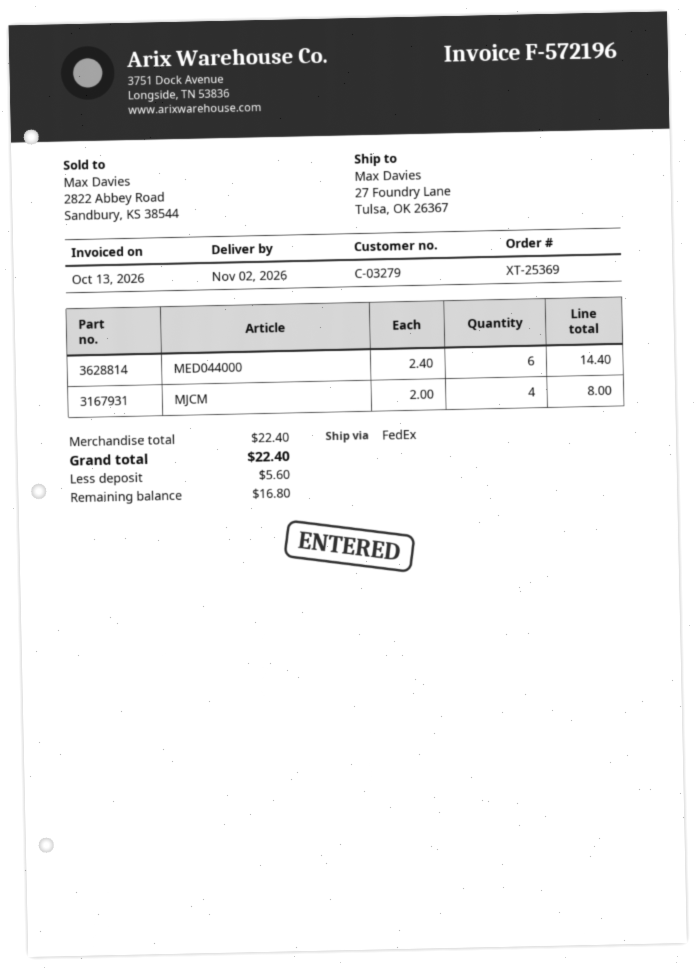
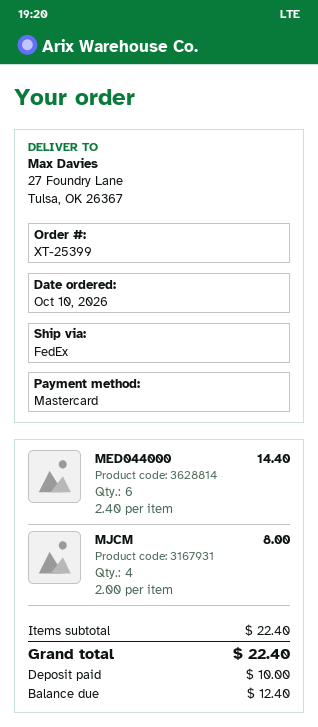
order number: XT-25369 -> XT-25399
deposit: 5.60 -> 10.00
balance: 16.80 -> 12.40

